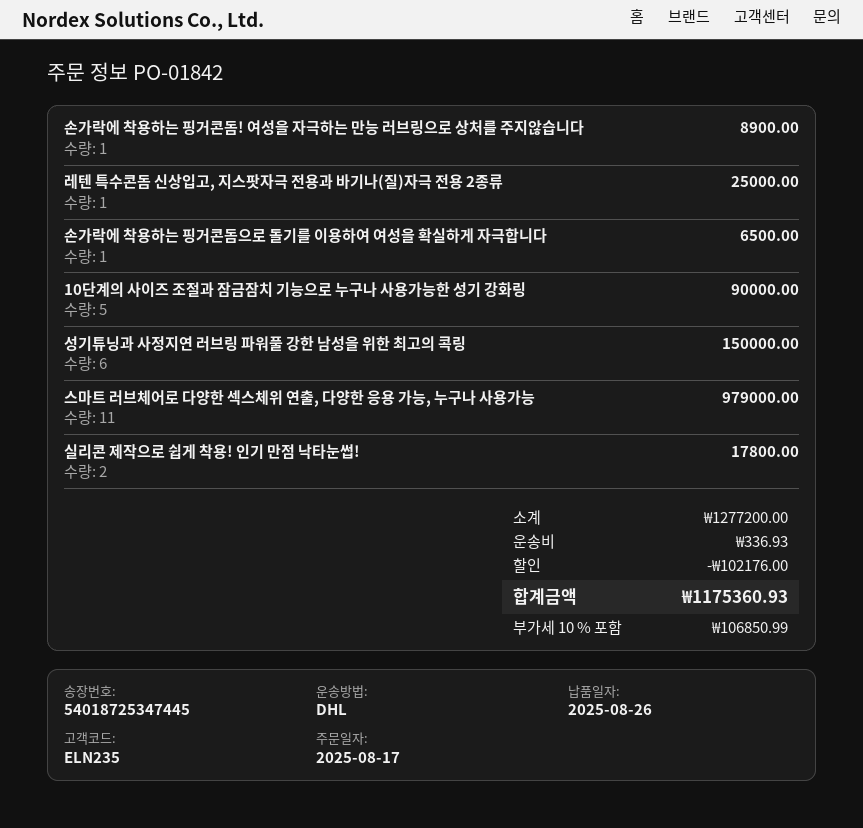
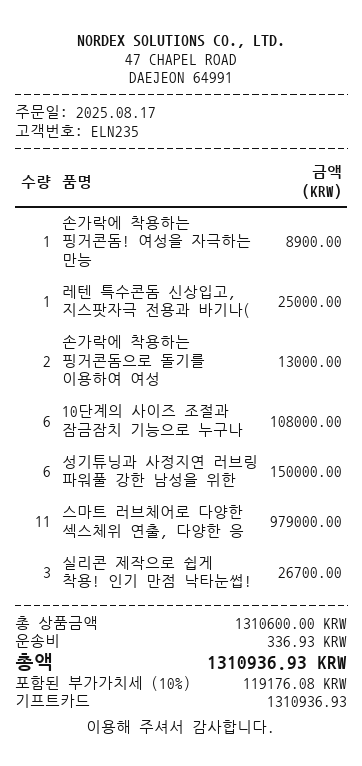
손가락에 착용하는 핑거콘돔으로 돌기를 이용하여 여성을 확실하게 자극합니다: 1 for 6500.00 -> 2 for 13000.00
10단계의 사이즈 조절과 잠금잠치 기능으로 누구나 사용가능한 성기 강화링: 5 for 90000.00 -> 6 for 108000.00
실리콘 제작으로 쉽게 착용! 인기 만점 낙타눈썹!: 2 for 17800.00 -> 3 for 26700.00
subtotal: 1277200.00 -> 1310600.00
discount: 102176.00 -> none
tax: 10% = 106850.99 -> 10% = 119176.08
total: 1175360.93 -> 1310936.93

